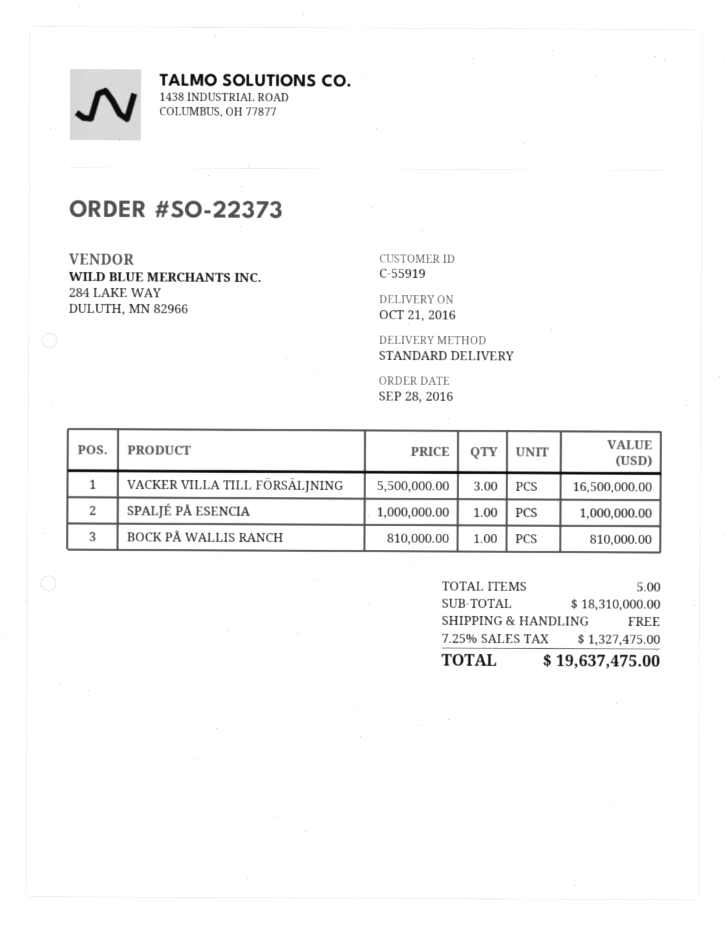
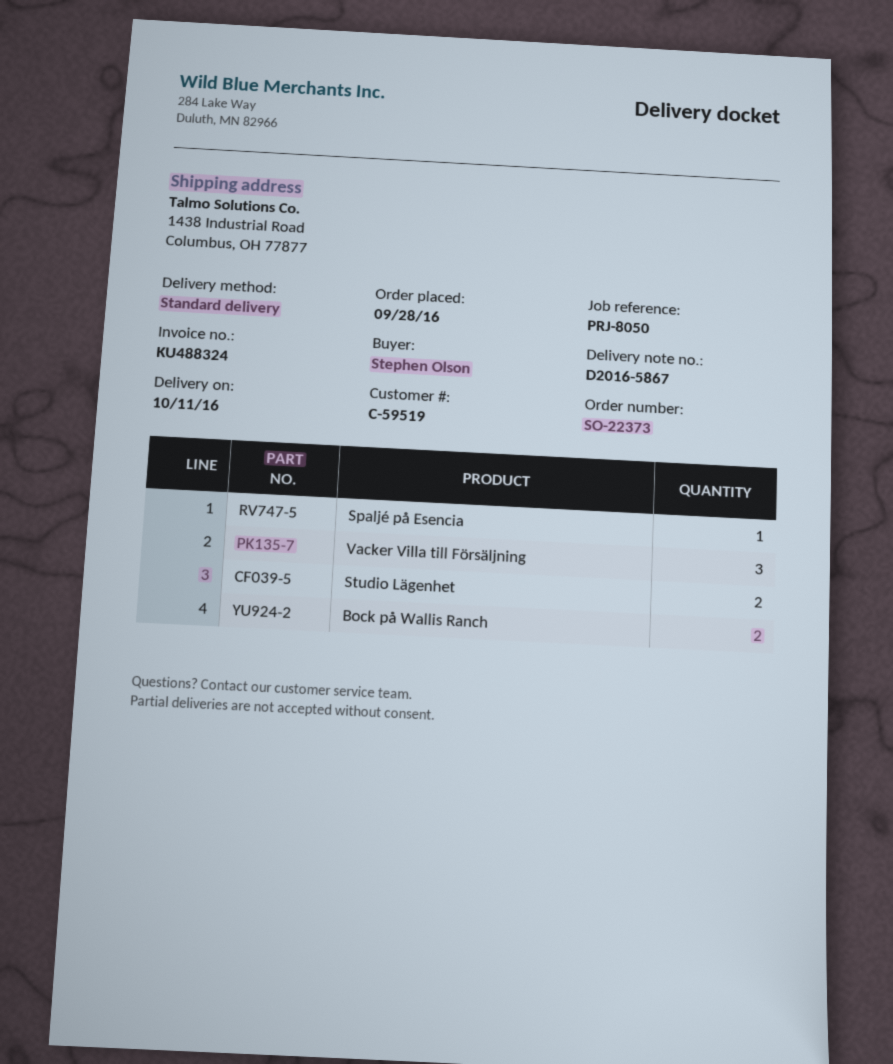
delivery date: 2016-10-21 -> 2016-10-11
customer number: C-55919 -> C-59519
BOCK PÅ WALLIS RANCH: 1 -> 2
Studio Lägenhet: none -> 2

